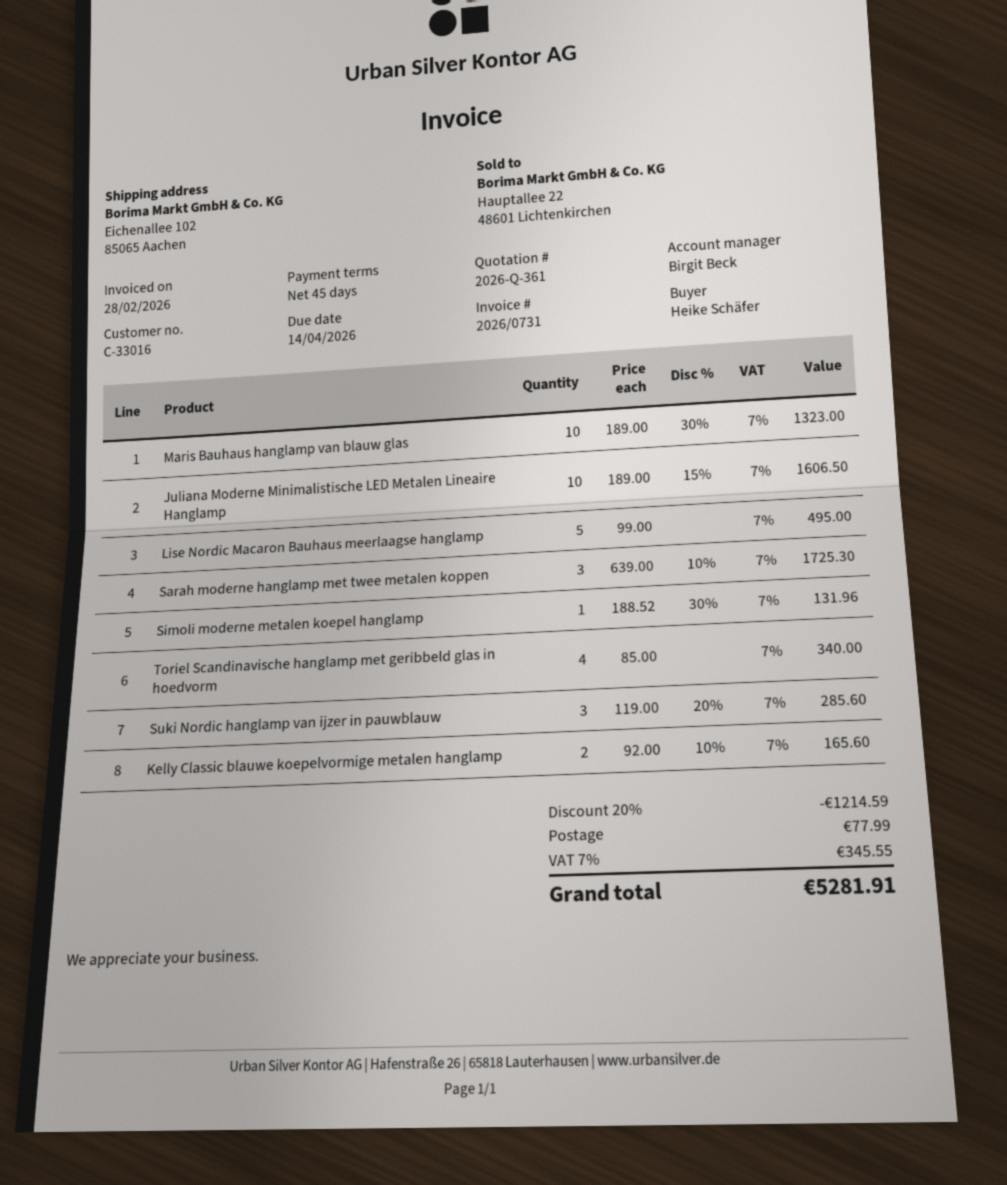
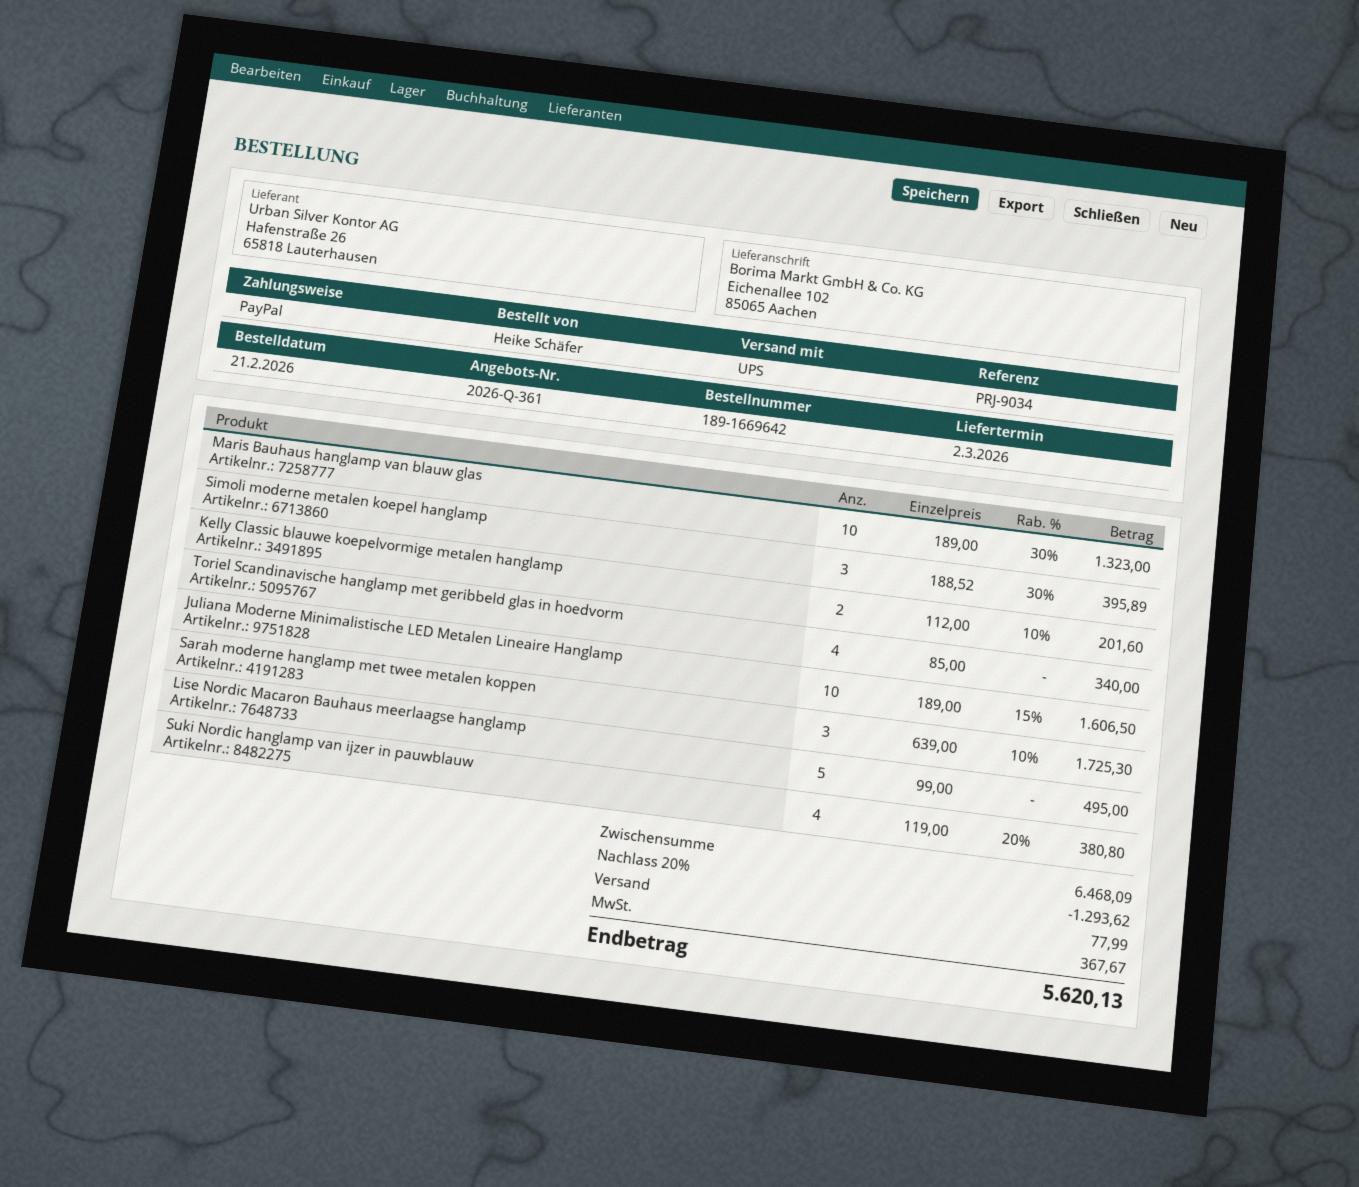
Simoli moderne metalen koepel hanglamp: 1 x 188.52 - 30% = 131.96 -> 3 x 188.52 - 30% = 395.89
Suki Nordic hanglamp van ijzer in pauwblauw: 3 x 119.00 - 20% = 285.60 -> 4 x 119.00 - 20% = 380.80
Kelly Classic blauwe koepelvormige metalen hanglamp: 2 x 92.00 - 10% = 165.60 -> 2 x 112.00 - 10% = 201.60
discount: 20% = 1214.59 -> 20% = 1293.62
tax: 345.55 -> 367.67
total: 5281.91 -> 5620.13

